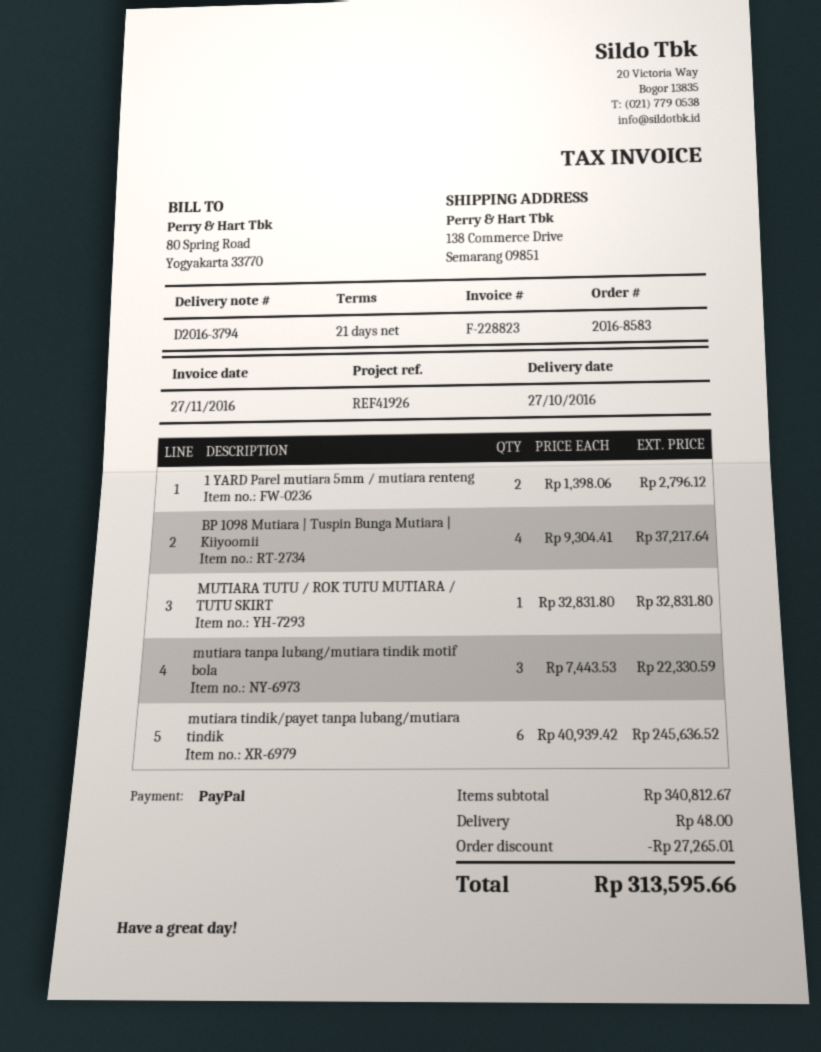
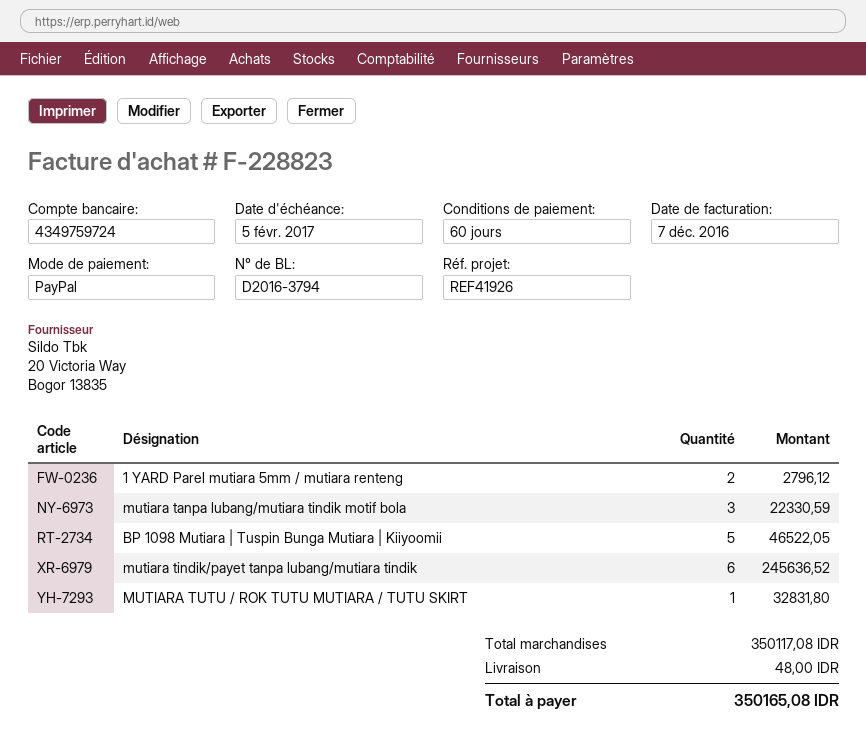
invoice date: 2016-11-27 -> 2016-12-07
payment terms: 21 days -> 60 days
BP 1098 Mutiara | Tuspin Bunga Mutiara | Kiiyoomii: 4 for 37217.64 -> 5 for 46522.05
subtotal: 340812.67 -> 350117.08
discount: 27265.01 -> none
total: 313595.66 -> 350165.08

